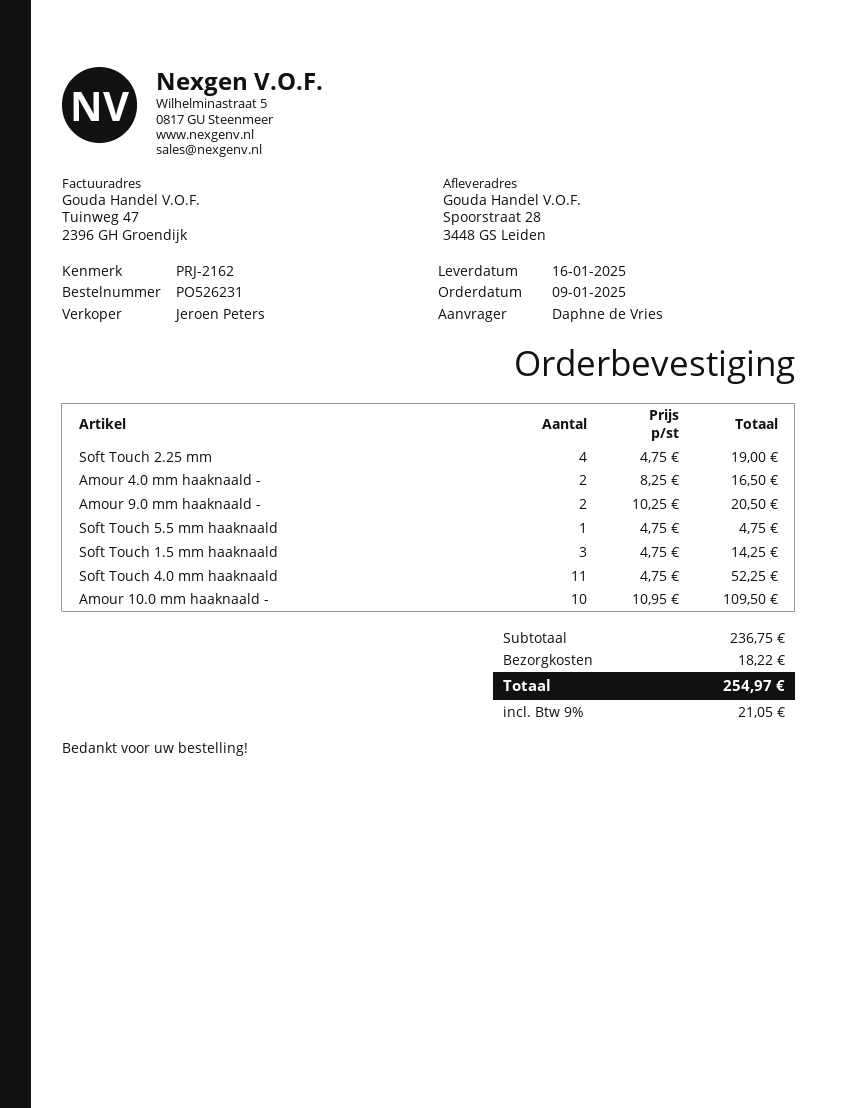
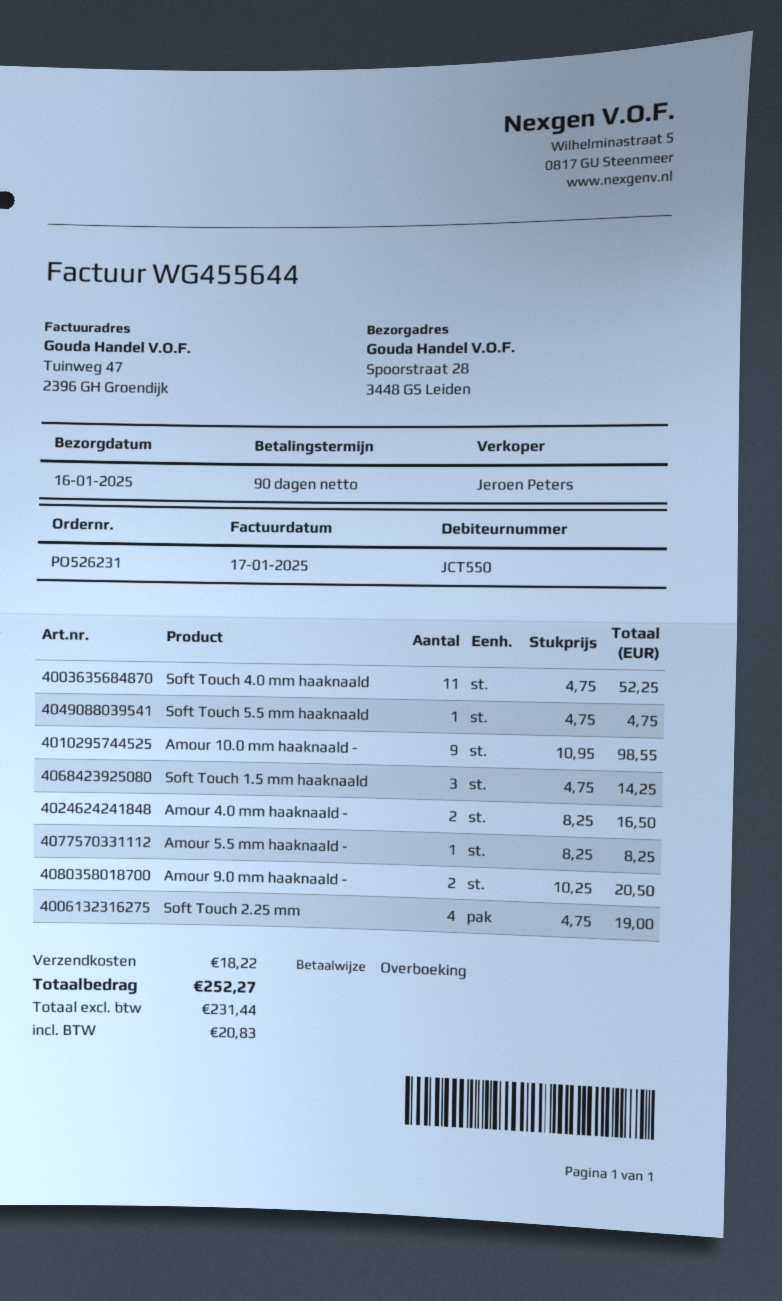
Amour 10.0 mm haaknaald -: 10 x 10.95 = 109.50 -> 9 x 10.95 = 98.55
Amour 5.5 mm haaknaald -: none -> 1 x 8.25 = 8.25
tax: 21.05 -> 20.83
total: 254.97 -> 252.27

